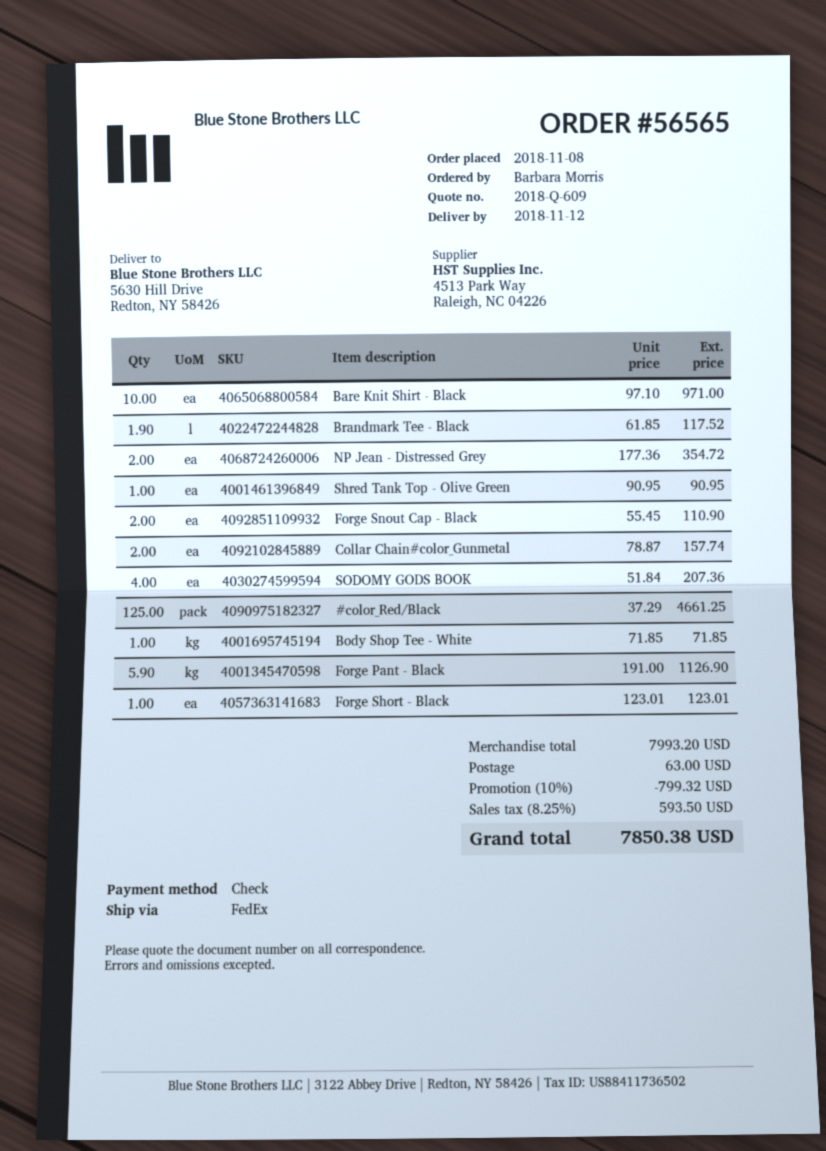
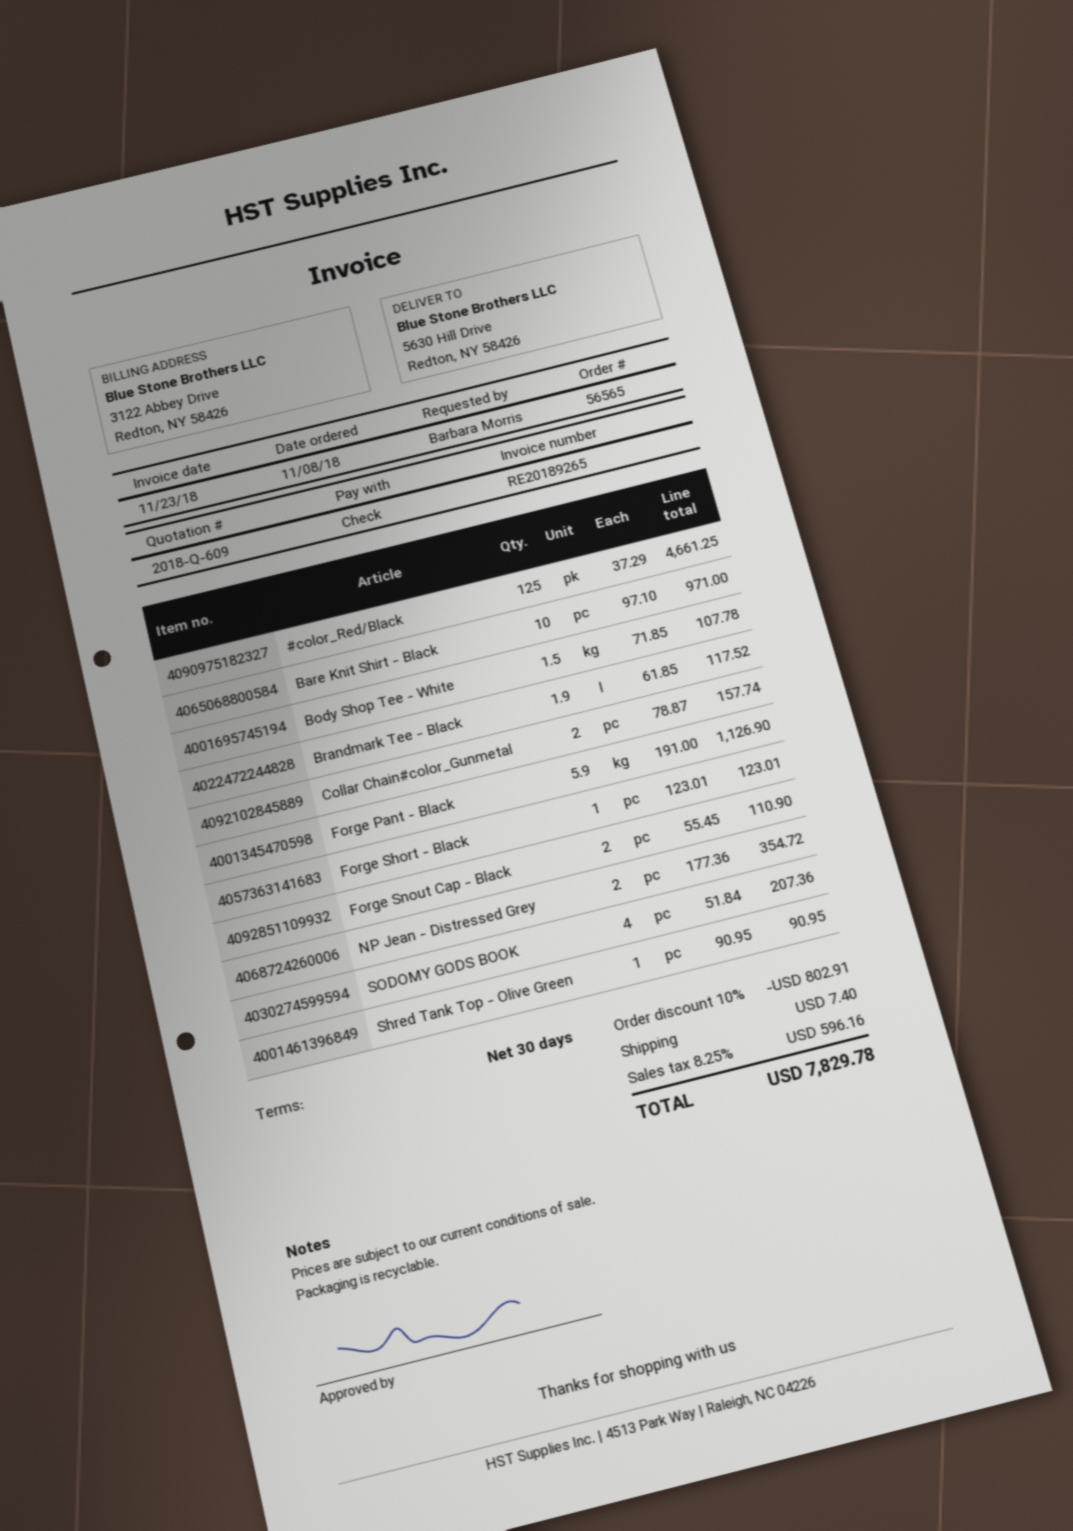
Body Shop Tee - White: 1 x 71.85 = 71.85 -> 1.5 x 71.85 = 107.78
discount: 10% = 799.32 -> 10% = 802.91
shipping: 63.00 -> 7.40
tax: 8.25% = 593.50 -> 8.25% = 596.16
total: 7850.38 -> 7829.78

